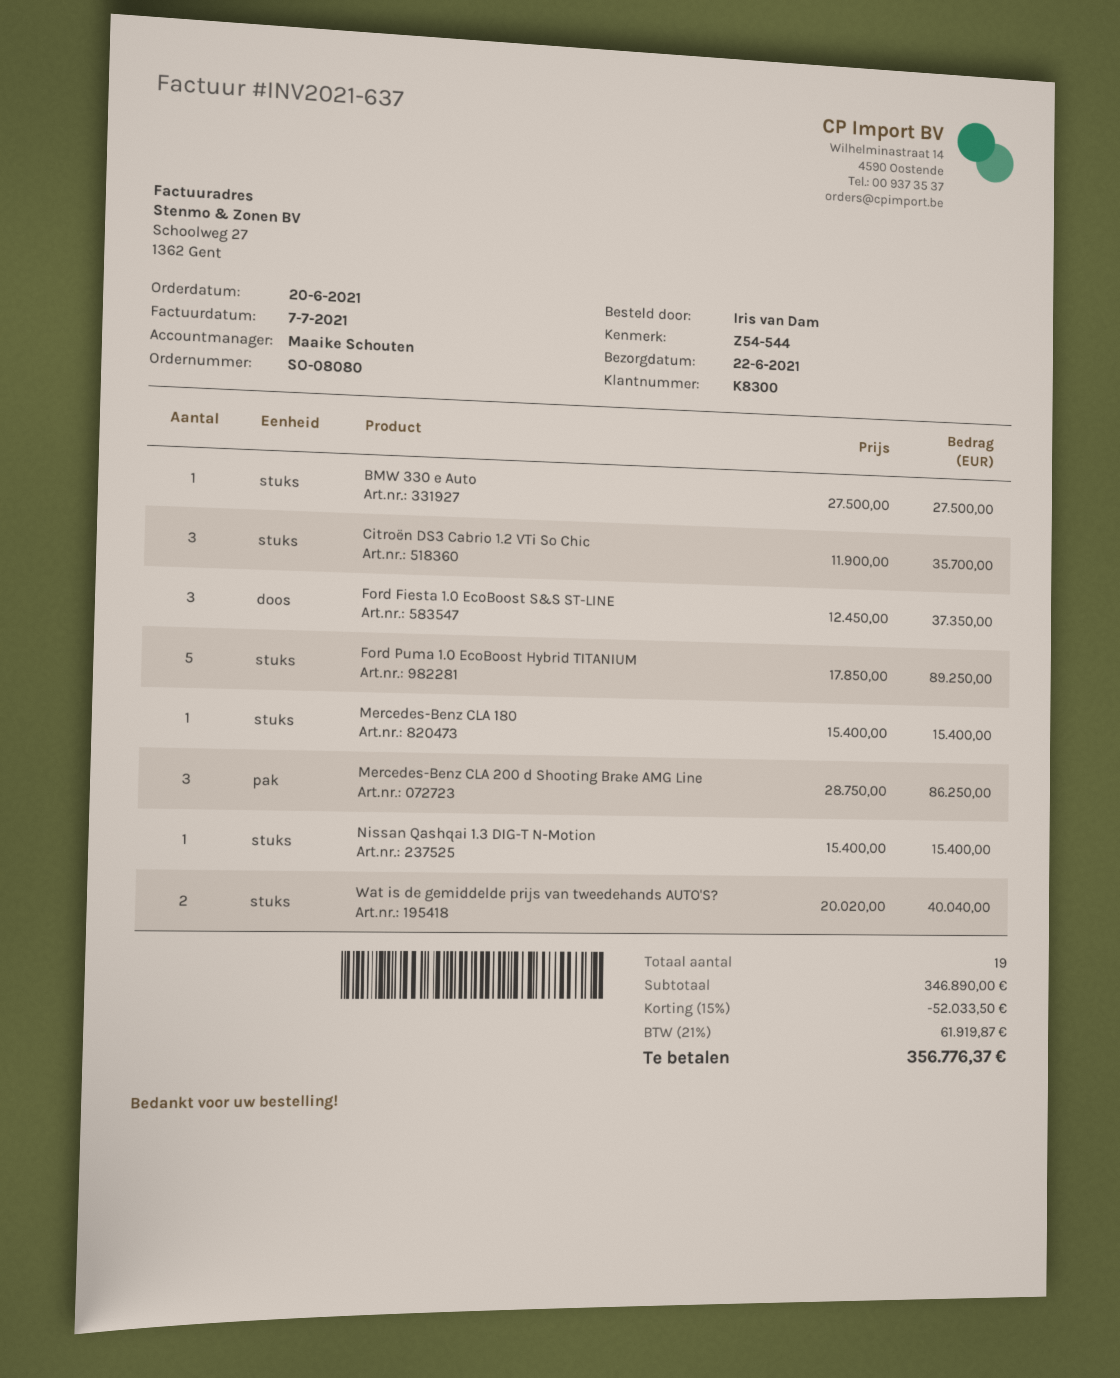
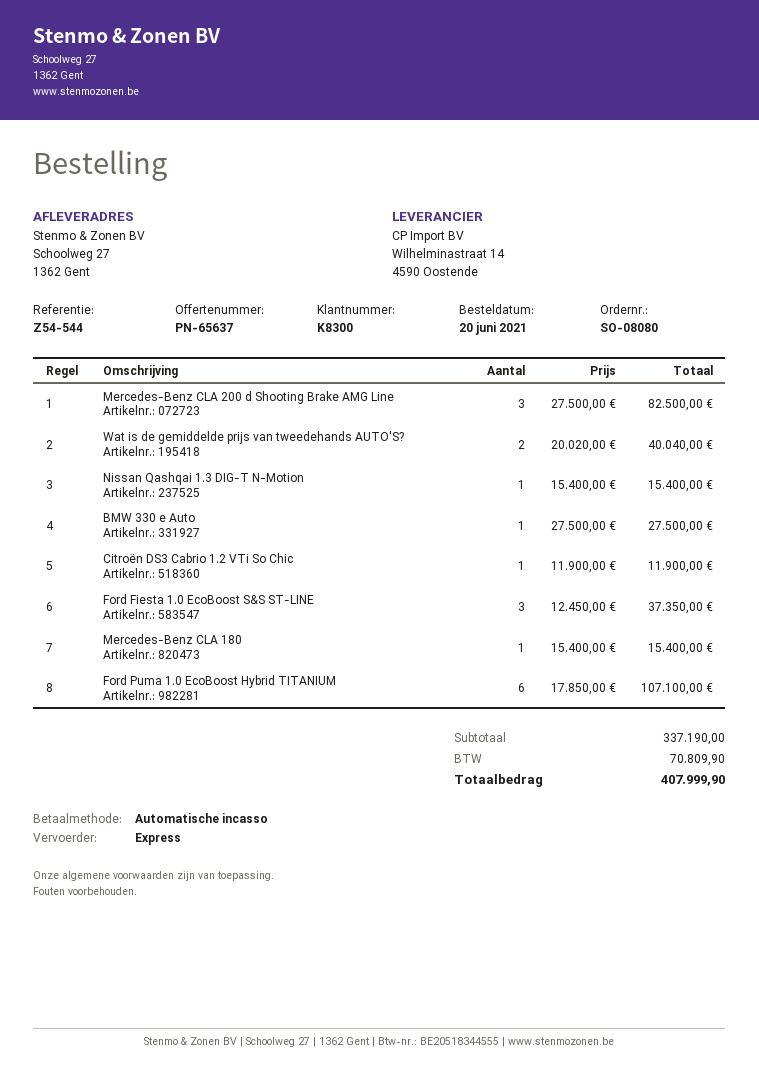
Citroën DS3 Cabrio 1.2 VTi So Chic: 3 x 11900.00 = 35700.00 -> 1 x 11900.00 = 11900.00
Ford Puma 1.0 EcoBoost Hybrid TITANIUM: 5 x 17850.00 = 89250.00 -> 6 x 17850.00 = 107100.00
Mercedes-Benz CLA 200 d Shooting Brake AMG Line: 3 x 28750.00 = 86250.00 -> 3 x 27500.00 = 82500.00
subtotal: 346890.00 -> 337190.00
discount: 15% = 52033.50 -> none
tax: 61919.87 -> 70809.90
total: 356776.37 -> 407999.90

